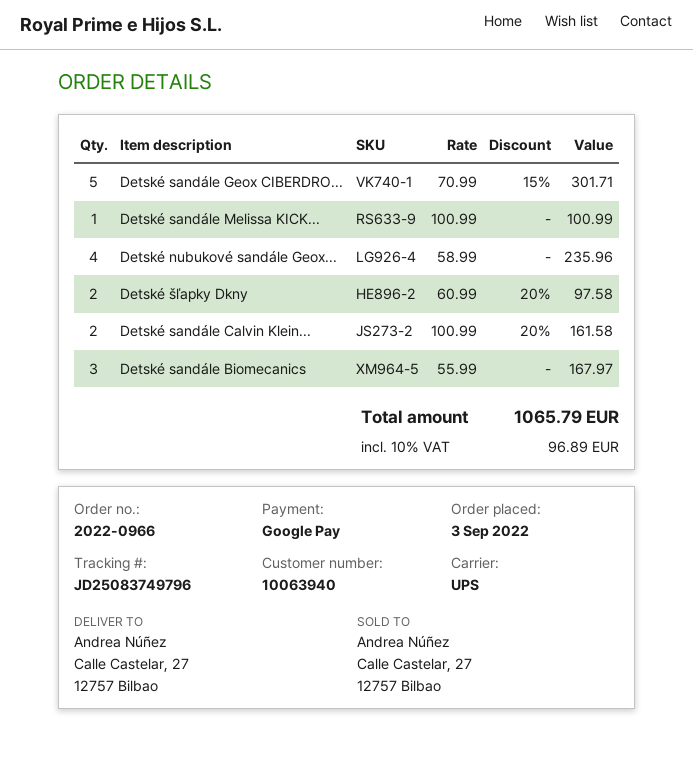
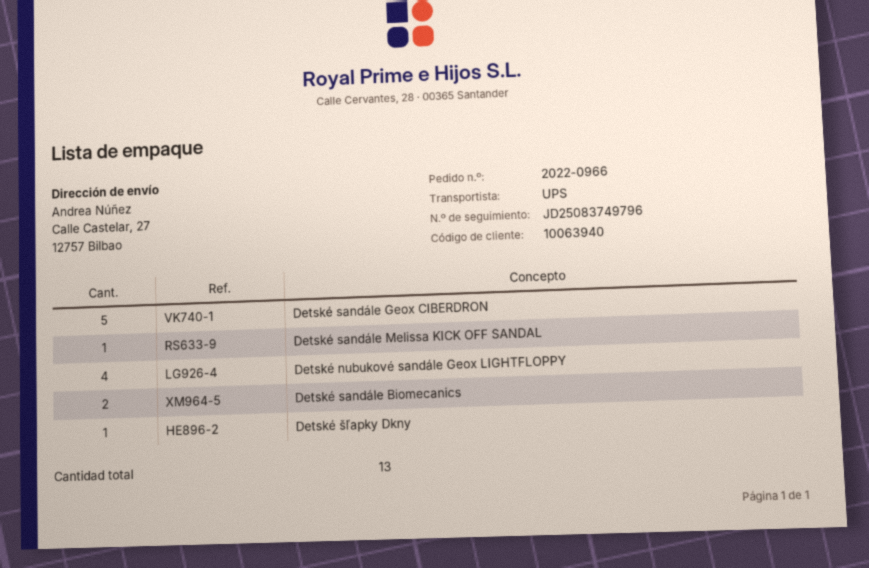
Detské šľapky Dkny: 2 -> 1
Detské sandále Calvin Klein...: 2 -> none
Detské sandále Biomecanics: 3 -> 2

